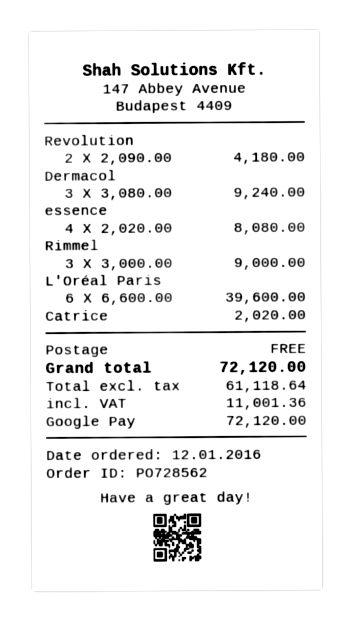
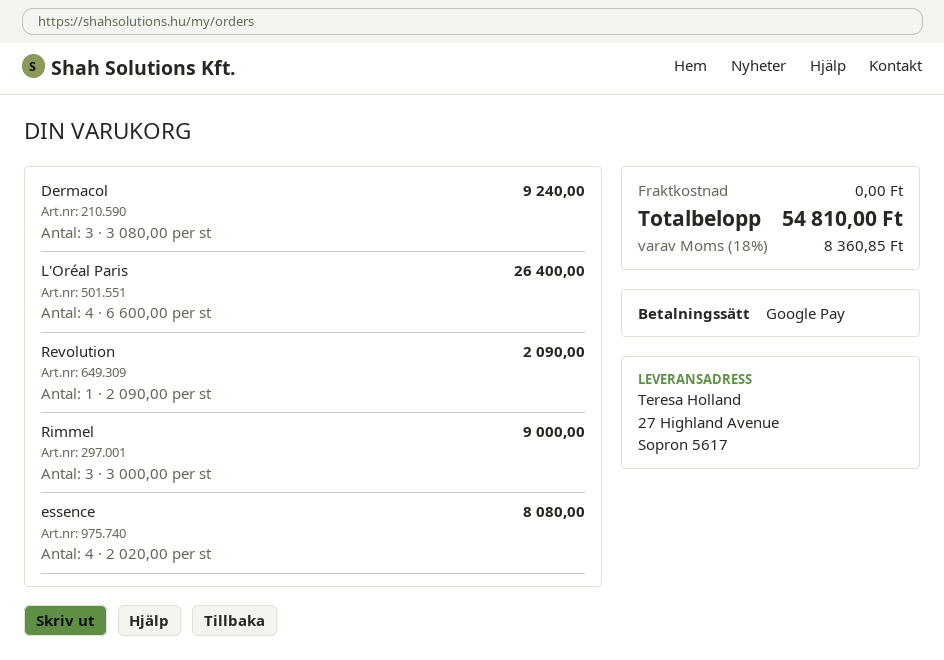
Revolution: 2 x 2090.00 = 4180.00 -> 1 x 2090.00 = 2090.00
L'Oréal Paris: 6 x 6600.00 = 39600.00 -> 4 x 6600.00 = 26400.00
Catrice: 1 x 2020.00 = 2020.00 -> none
tax: 11001.36 -> 8360.85
total: 72120.00 -> 54810.00

